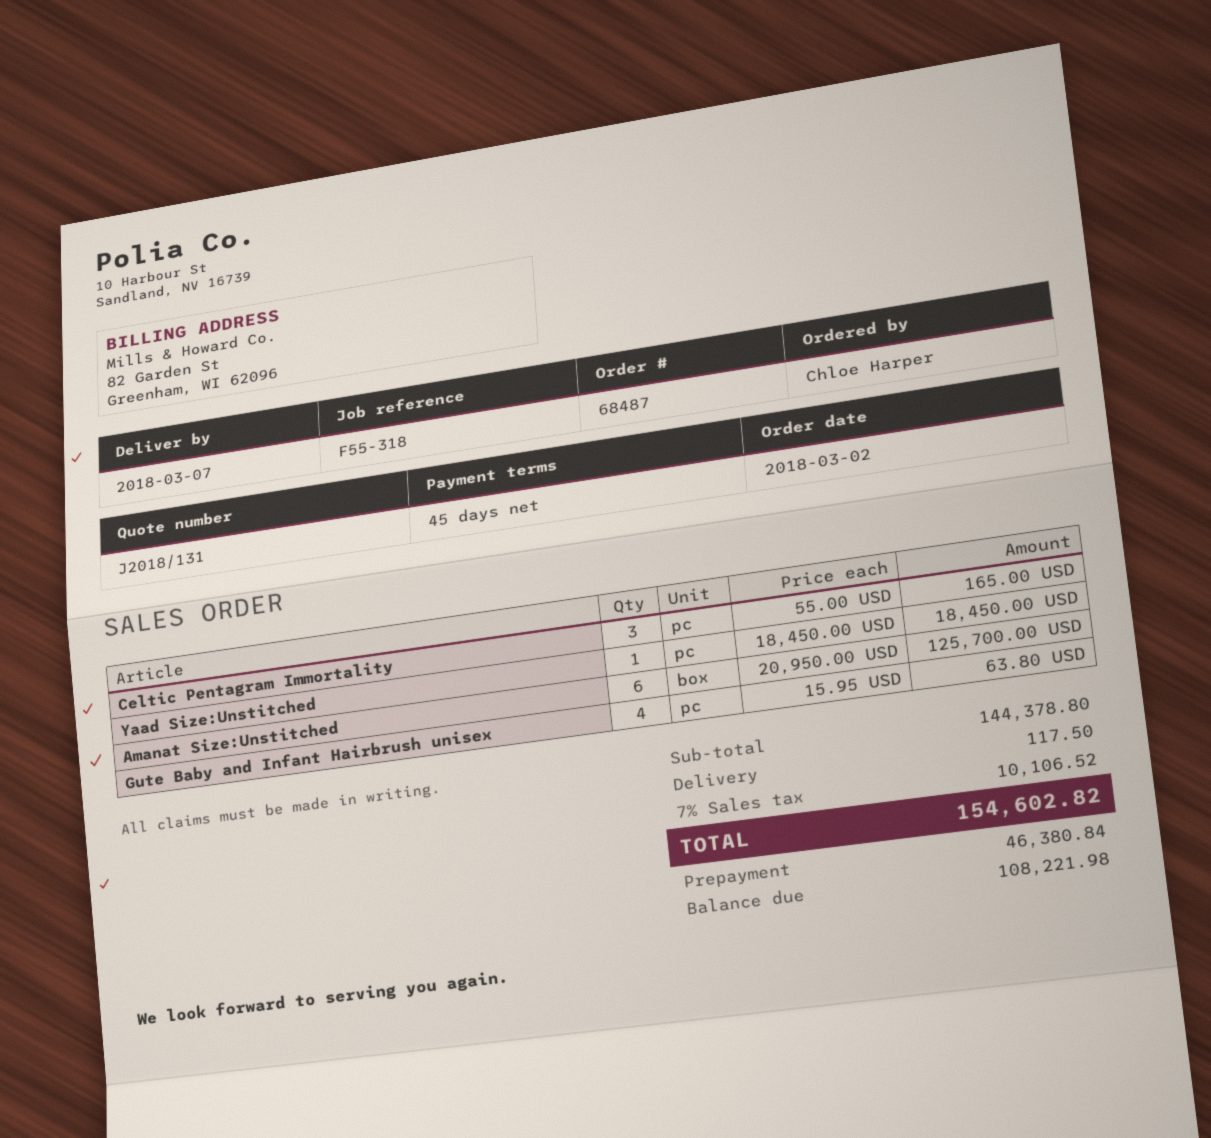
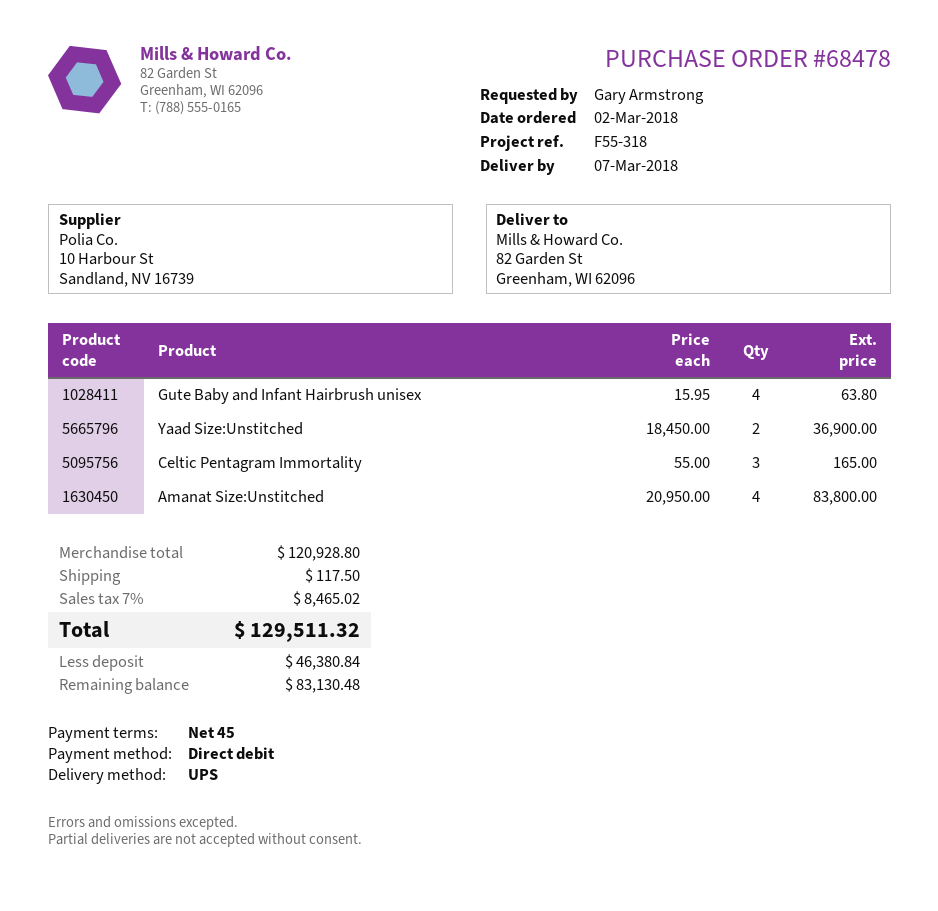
order number: 68487 -> 68478
ordered by: Chloe Harper -> Gary Armstrong
Yaad Size:Unstitched: 1 x 18450.00 = 18450.00 -> 2 x 18450.00 = 36900.00
Amanat Size:Unstitched: 6 x 20950.00 = 125700.00 -> 4 x 20950.00 = 83800.00
subtotal: 144378.80 -> 120928.80
tax: 7% = 10106.52 -> 7% = 8465.02
total: 154602.82 -> 129511.32
balance: 108221.98 -> 83130.48

